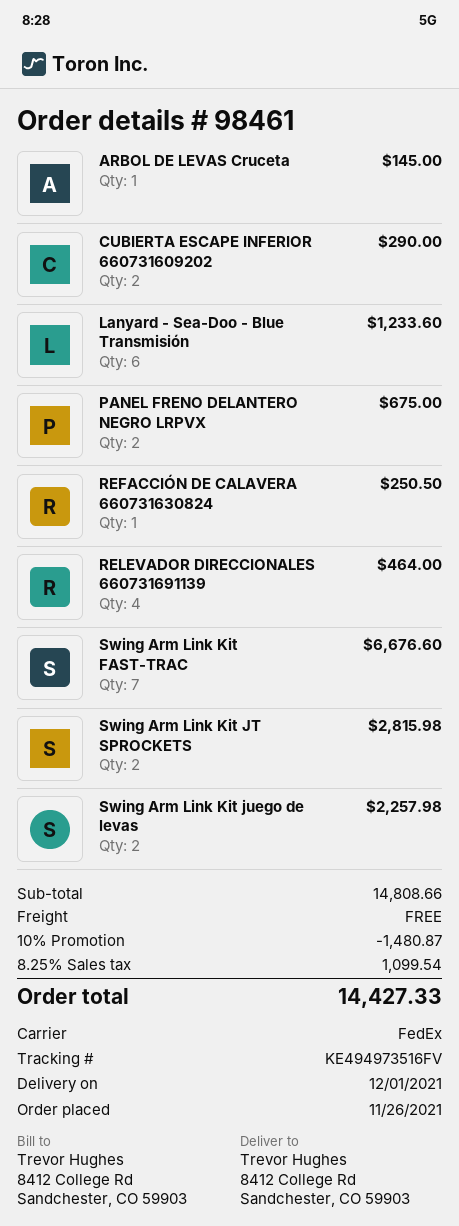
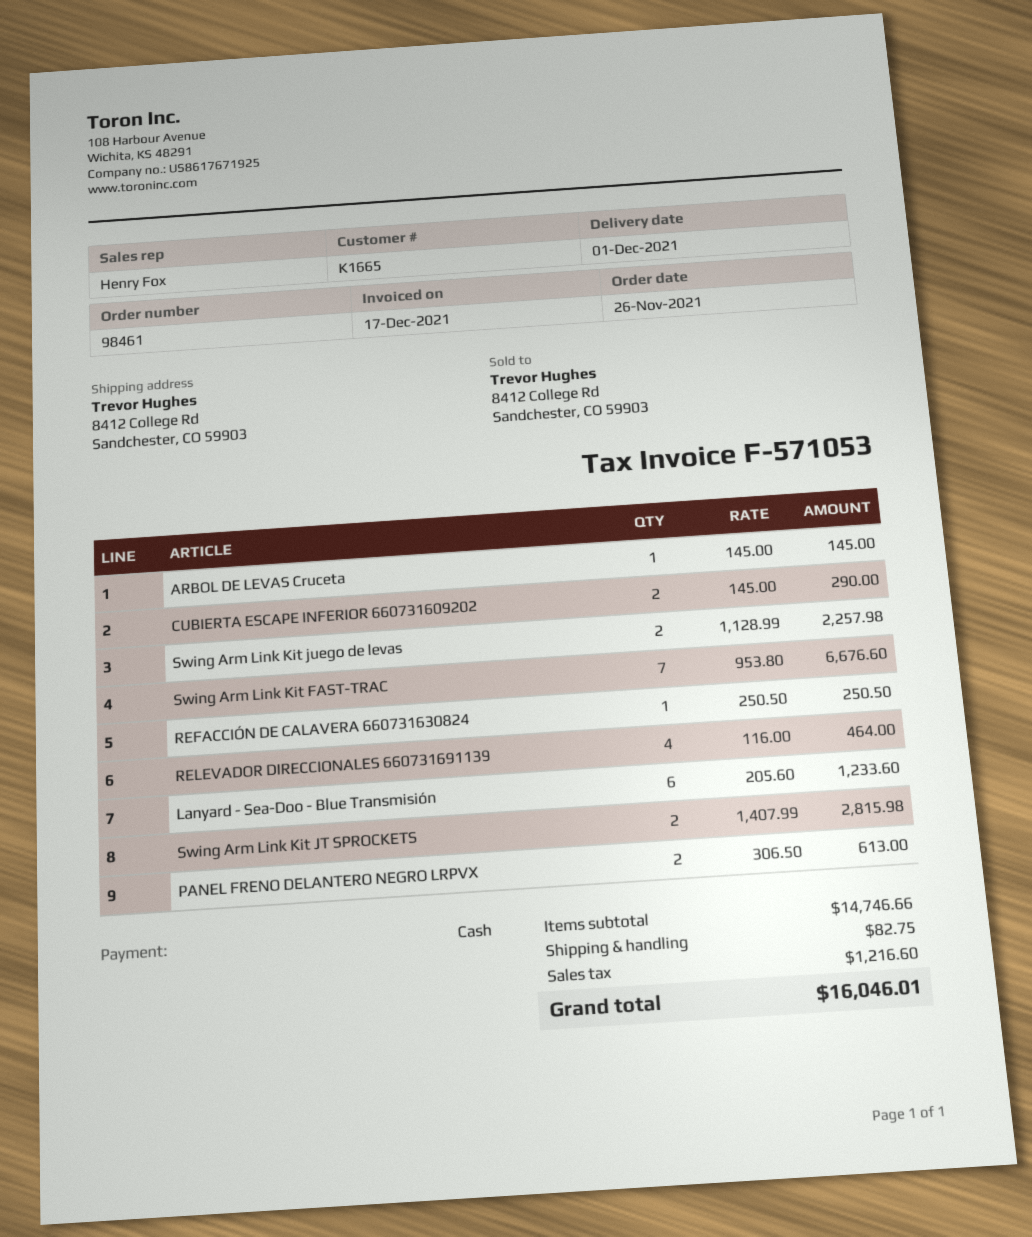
PANEL FRENO DELANTERO NEGRO LRPVX: 2 for 675.00 -> 2 for 613.00
subtotal: 14808.66 -> 14746.66
discount: 10% = 1480.87 -> none
shipping: 0.00 -> 82.75
tax: 1099.54 -> 1216.60
total: 14427.33 -> 16046.01

